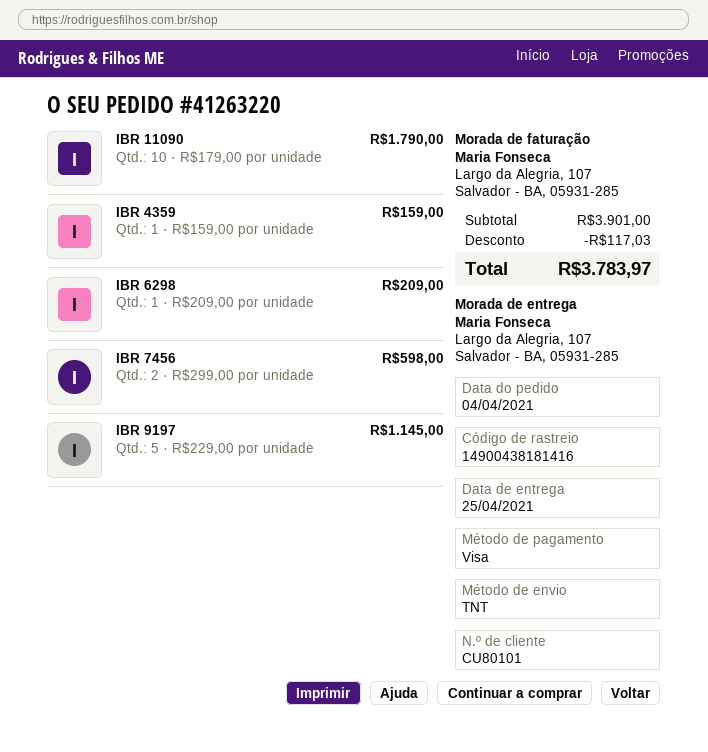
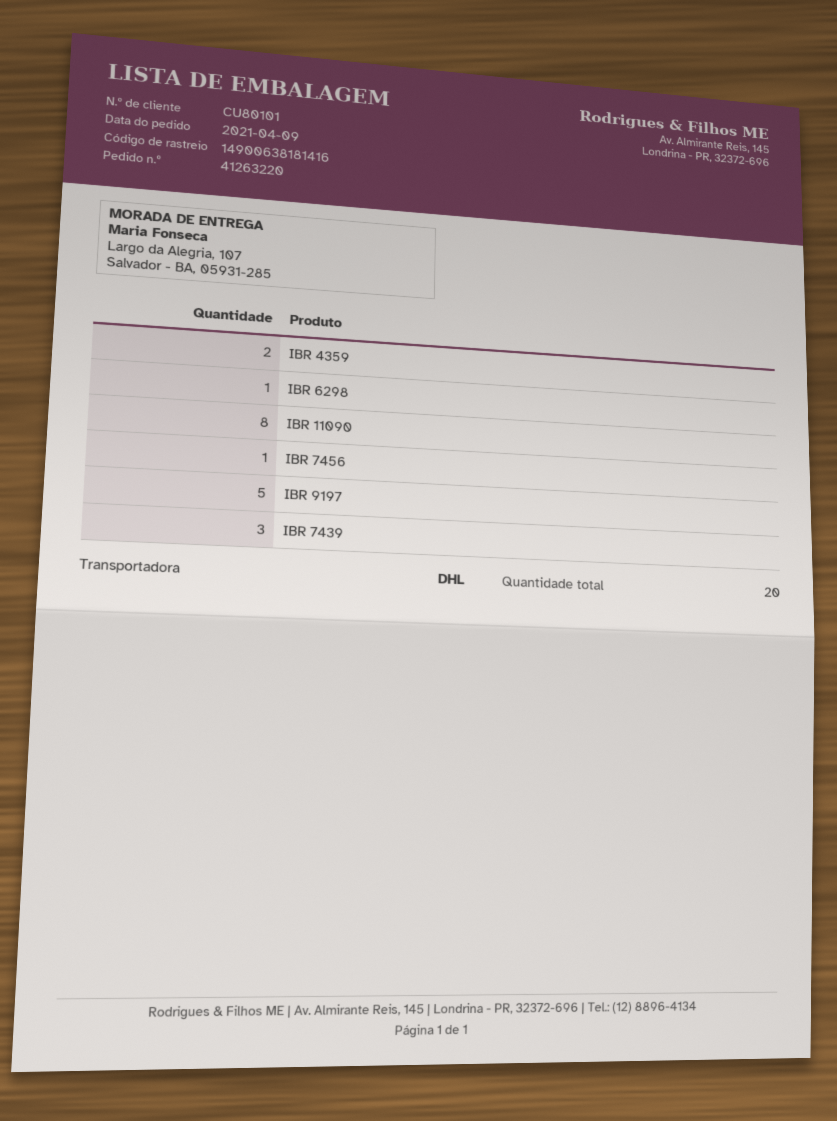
order date: 2021-04-04 -> 2021-04-09
shipping method: TNT -> DHL
tracking number: 14900438181416 -> 14900638181416
IBR 11090: 10 -> 8
IBR 4359: 1 -> 2
IBR 7456: 2 -> 1
IBR 7439: none -> 3

